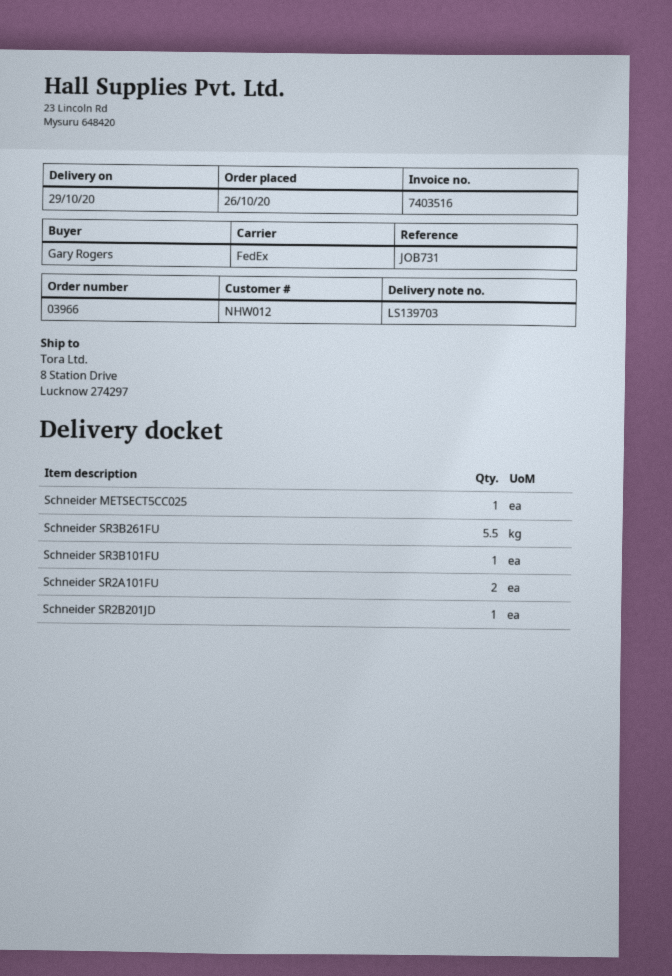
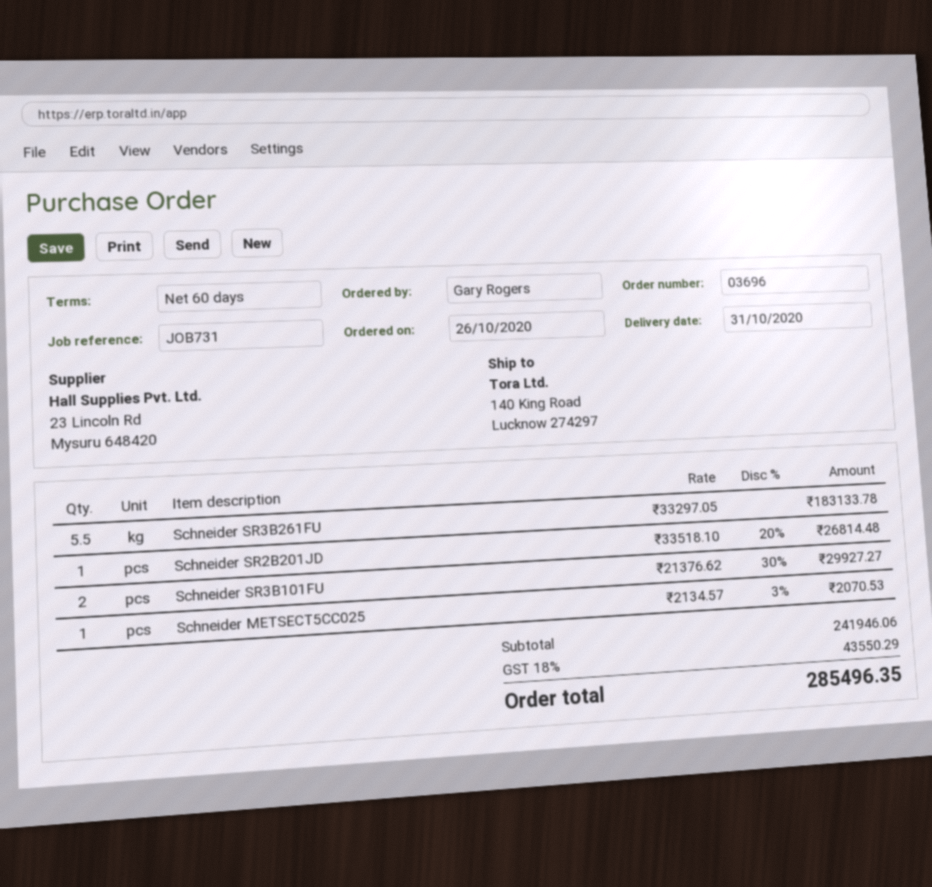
order number: 03966 -> 03696
delivery date: 2020-10-29 -> 2020-10-31
ship to: 8 Station Drive, Lucknow 274297 -> 140 King Road, Lucknow 274297
Schneider SR3B101FU: 1 -> 2
Schneider SR2A101FU: 2 -> none

